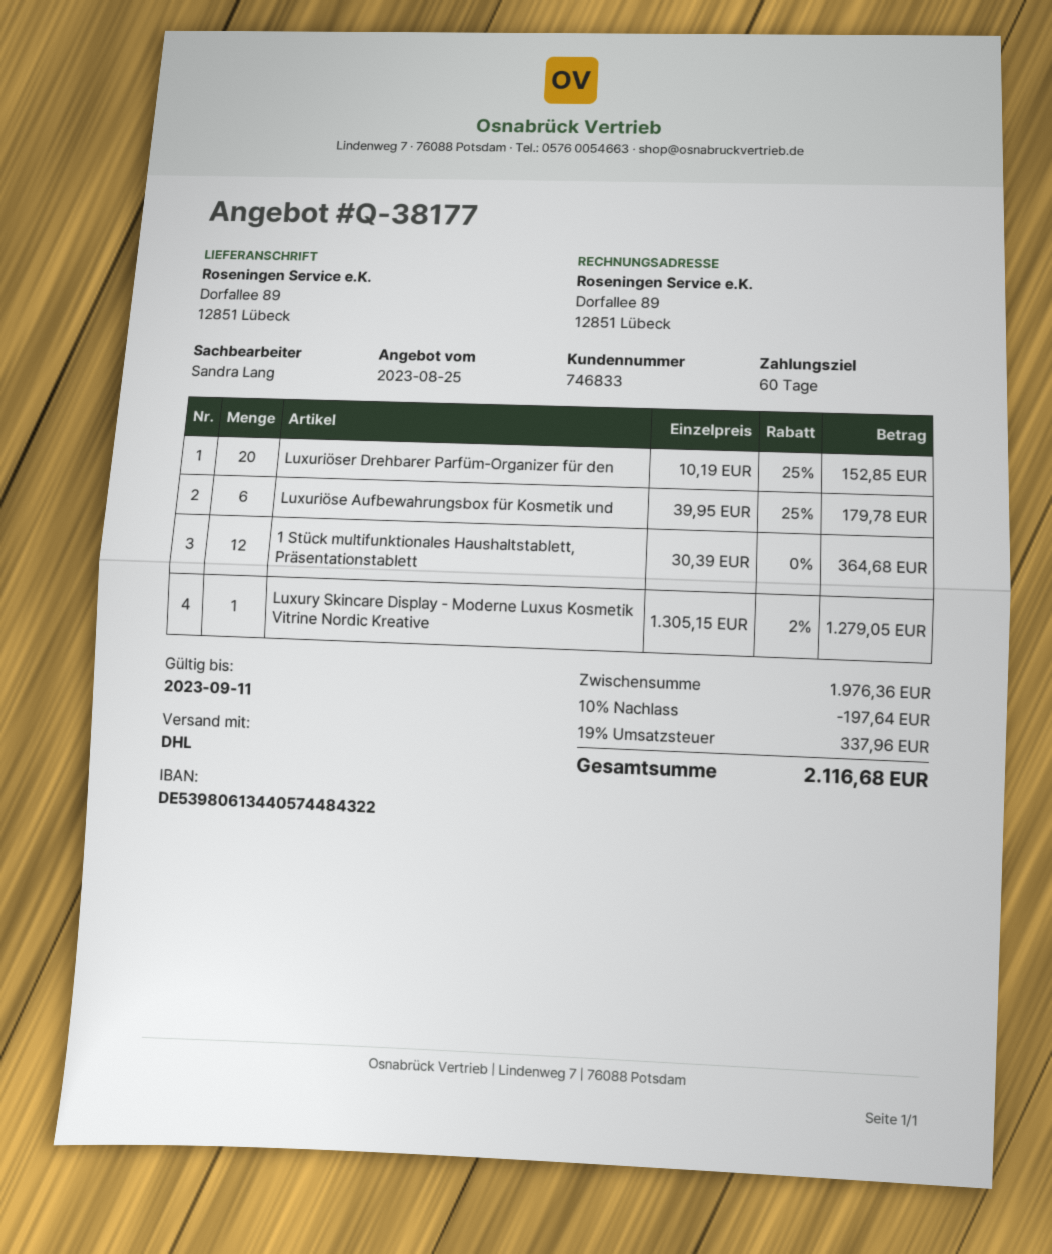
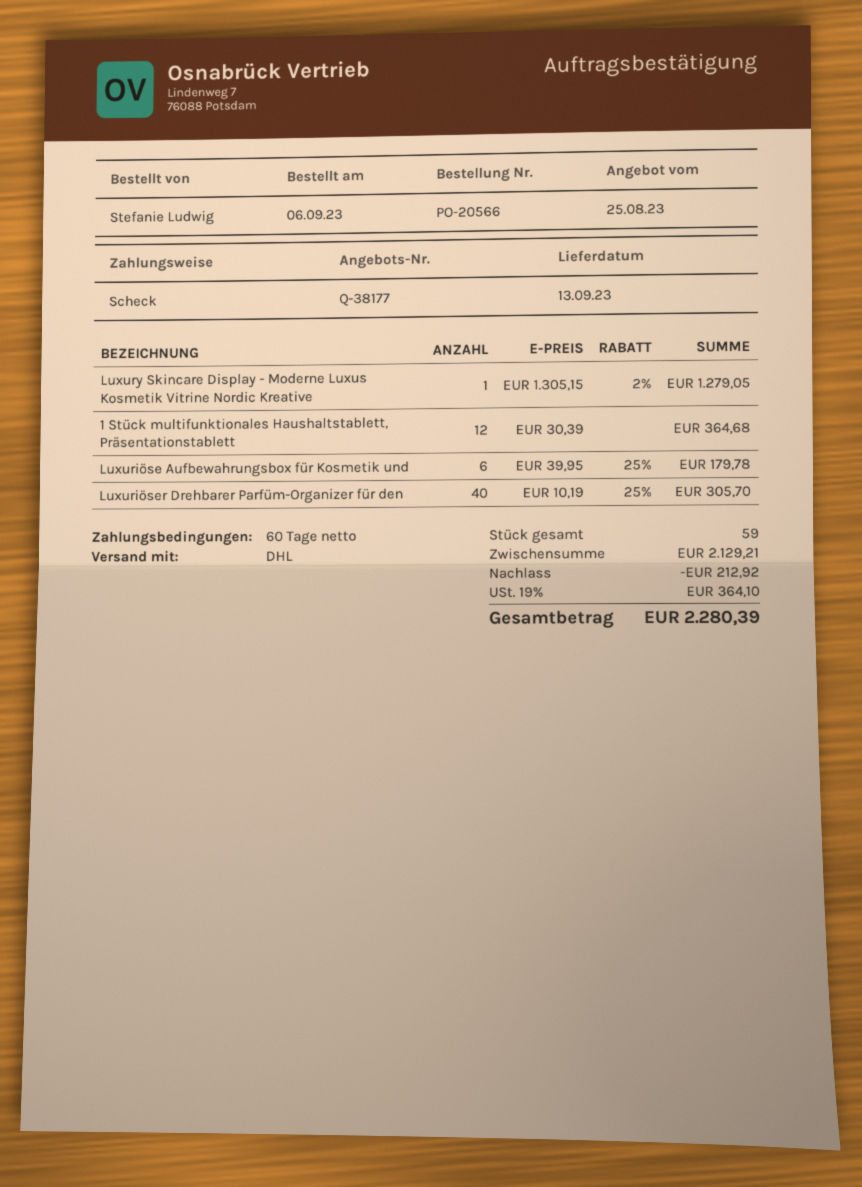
Luxuriöser Drehbarer Parfüm-Organizer für den: 20 x 10.19 - 25% = 152.85 -> 40 x 10.19 - 25% = 305.70
subtotal: 1976.36 -> 2129.21
discount: 197.64 -> 212.92
tax: 19% = 337.96 -> 19% = 364.10
total: 2116.68 -> 2280.39

